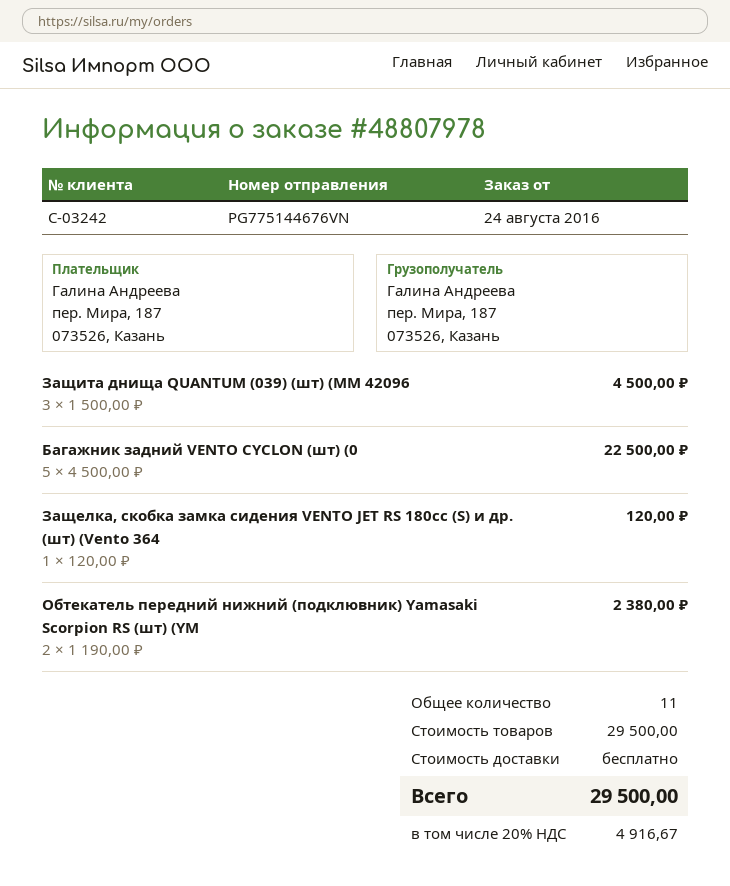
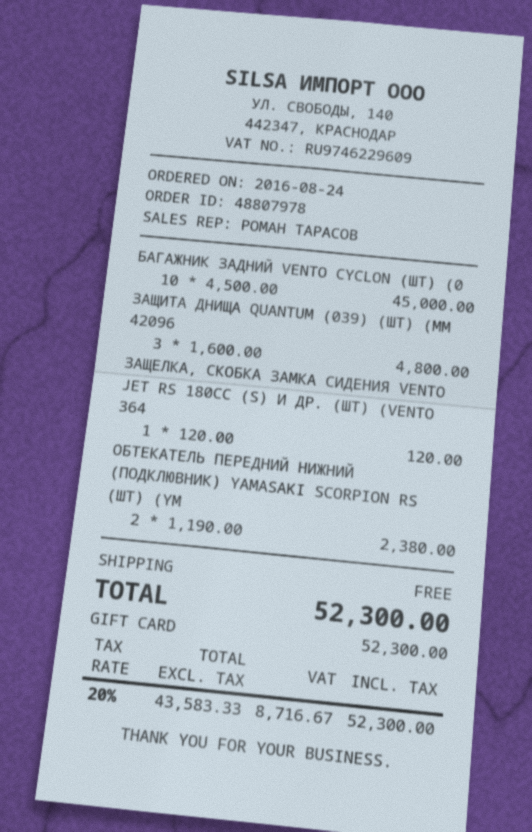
Защита днища QUANTUM (039) (шт) (MM 42096: 3 x 1500.00 = 4500.00 -> 3 x 1600.00 = 4800.00
Багажник задний VENTO CYCLON (шт) (0: 5 x 4500.00 = 22500.00 -> 10 x 4500.00 = 45000.00
tax: 20% = 4916.67 -> 20% = 8716.67
total: 29500.00 -> 52300.00

